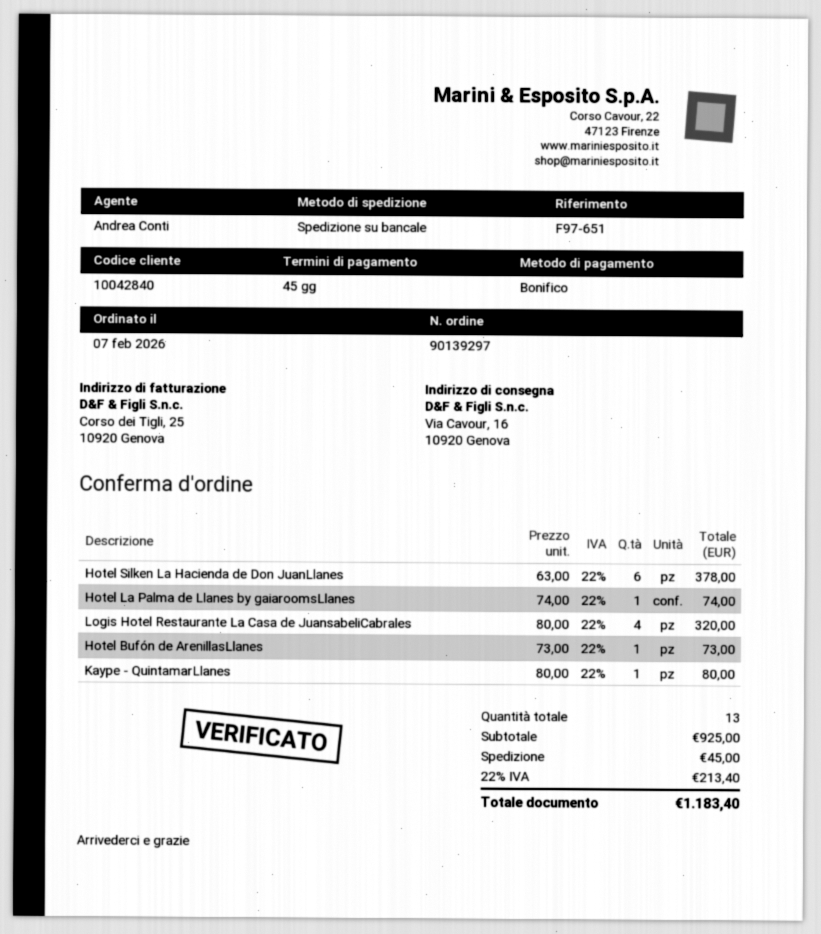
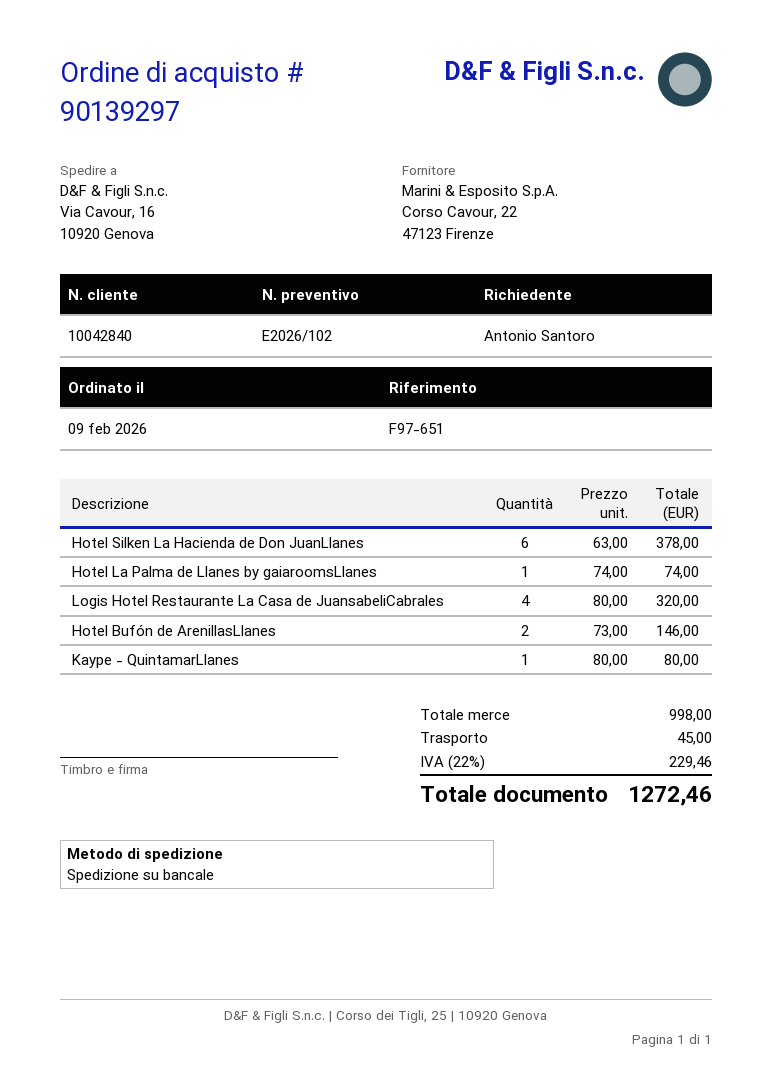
order date: 2026-02-07 -> 2026-02-09
Hotel Bufón de ArenillasLlanes: 1 x 73.00 = 73.00 -> 2 x 73.00 = 146.00
subtotal: 925.00 -> 998.00
tax: 22% = 213.40 -> 22% = 229.46
total: 1183.40 -> 1272.46

